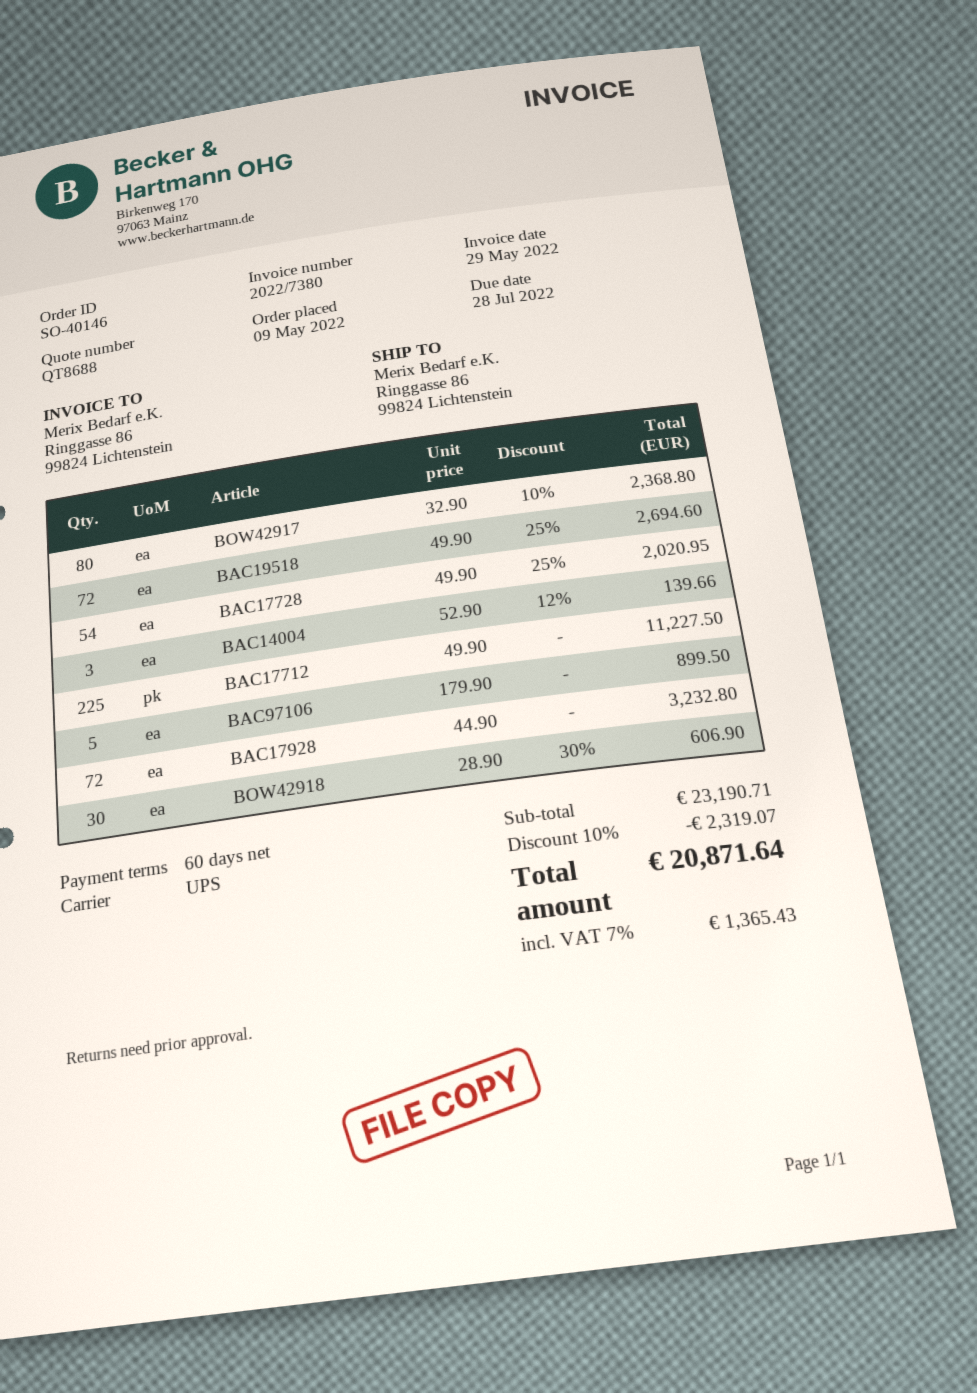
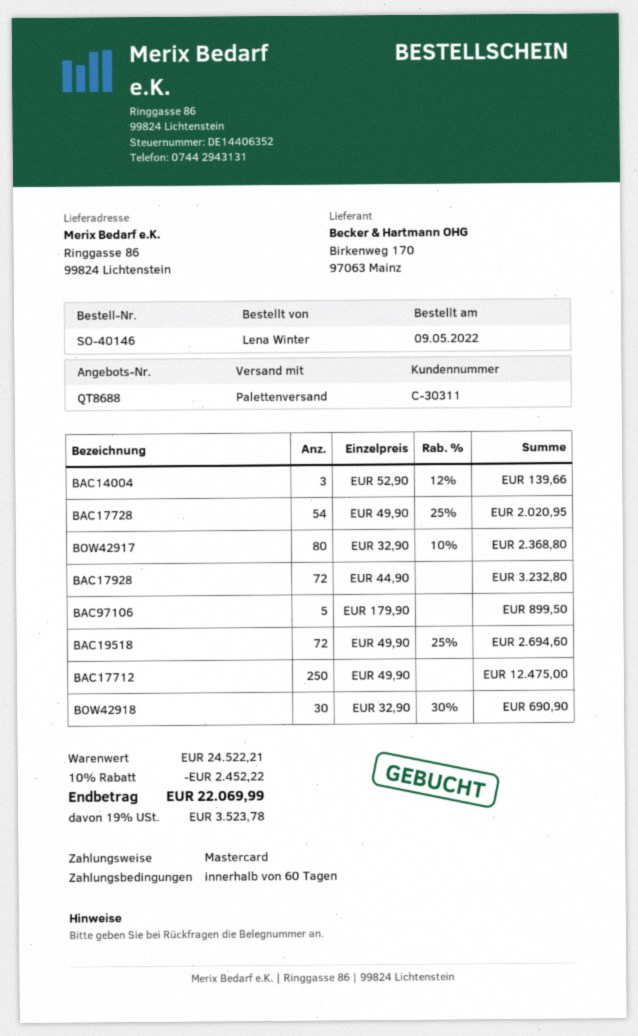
shipping method: UPS -> pallet freight
BAC17712: 225 x 49.90 = 11227.50 -> 250 x 49.90 = 12475.00
BOW42918: 30 x 28.90 - 30% = 606.90 -> 30 x 32.90 - 30% = 690.90
subtotal: 23190.71 -> 24522.21
discount: 10% = 2319.07 -> 10% = 2452.22
tax: 7% = 1365.43 -> 19% = 3523.78
total: 20871.64 -> 22069.99

